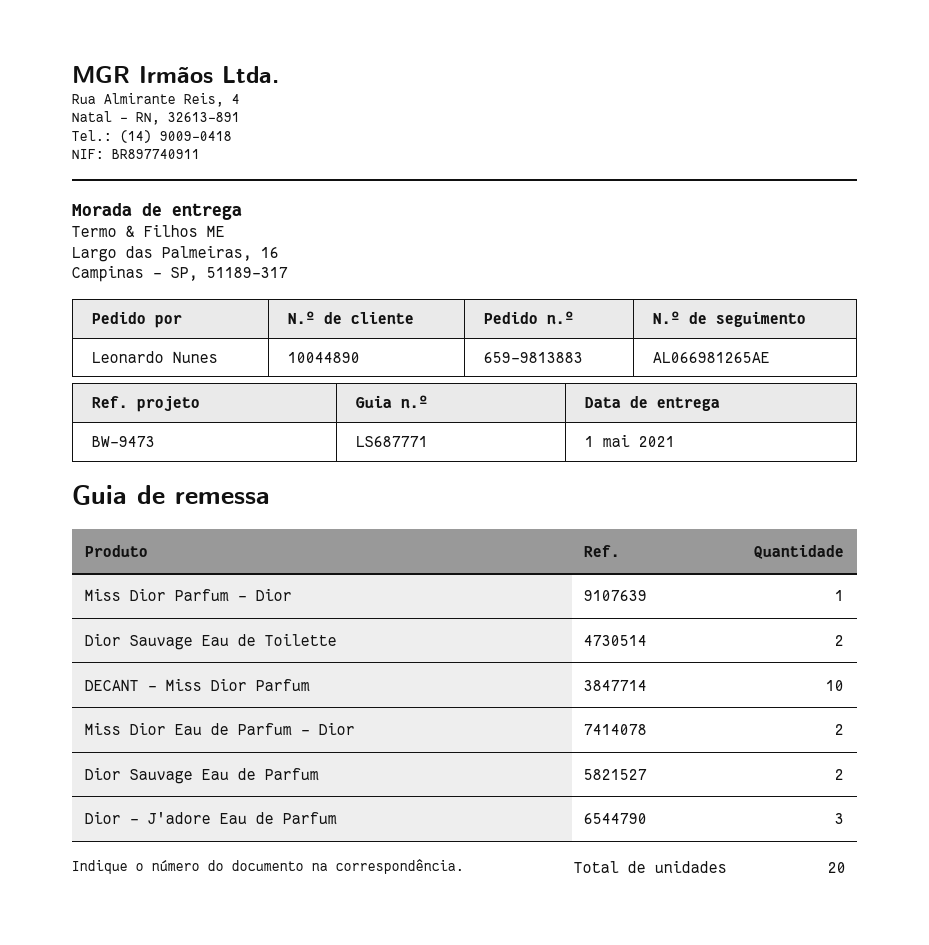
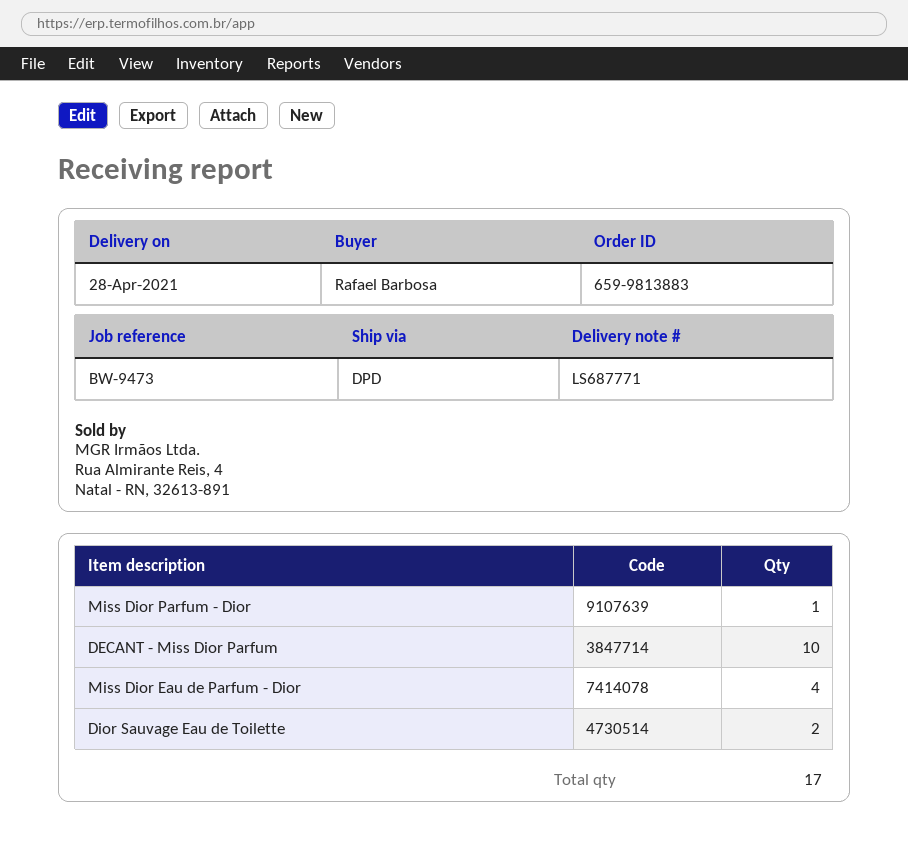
delivery date: 2021-05-01 -> 2021-04-28
ordered by: Leonardo Nunes -> Rafael Barbosa
Miss Dior Eau de Parfum - Dior: 2 -> 4
Dior Sauvage Eau de Parfum: 2 -> none
Dior - J'adore Eau de Parfum: 3 -> none
total quantity: 20 -> 17

